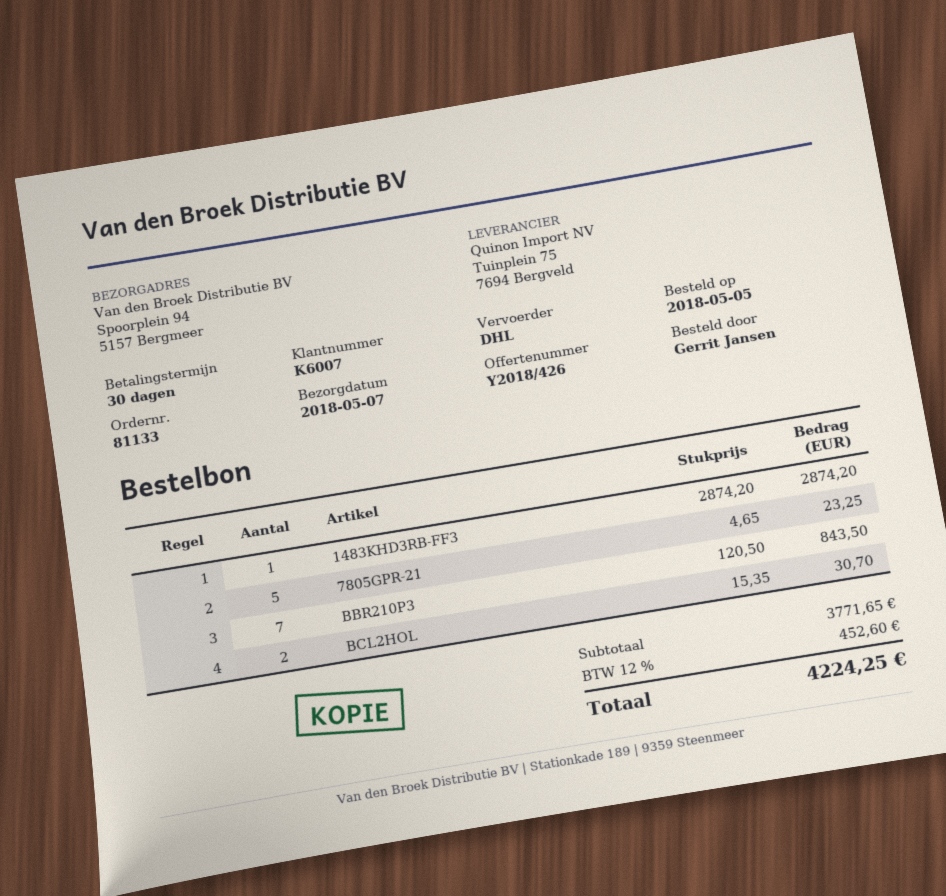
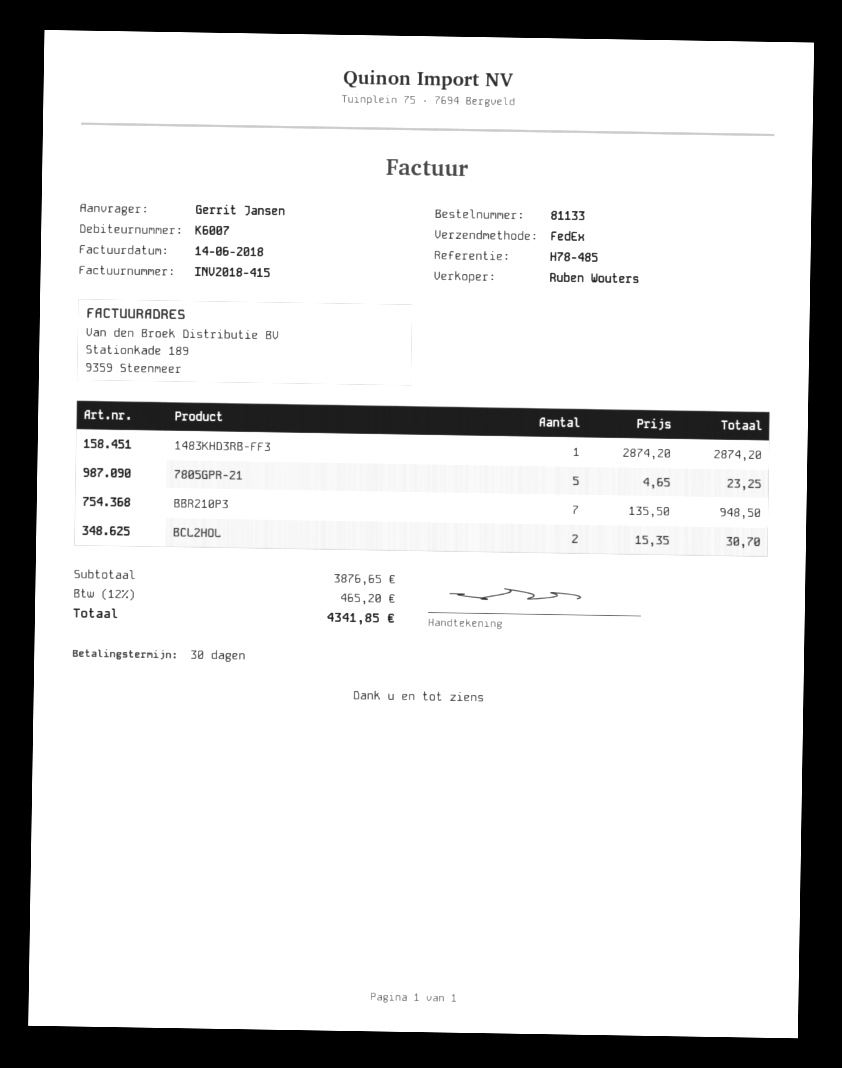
shipping method: DHL -> FedEx
BBR210P3: 7 x 120.50 = 843.50 -> 7 x 135.50 = 948.50
subtotal: 3771.65 -> 3876.65
tax: 12% = 452.60 -> 12% = 465.20
total: 4224.25 -> 4341.85

